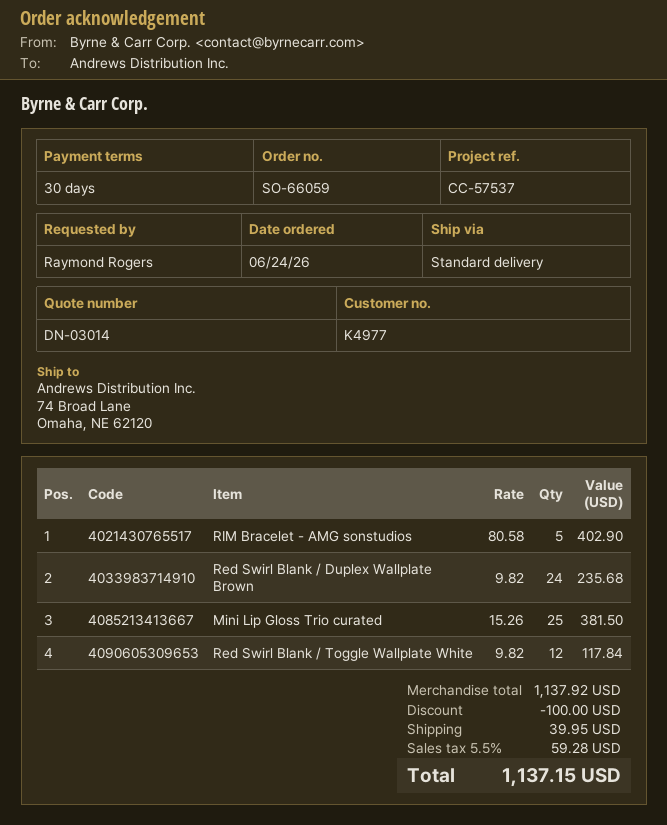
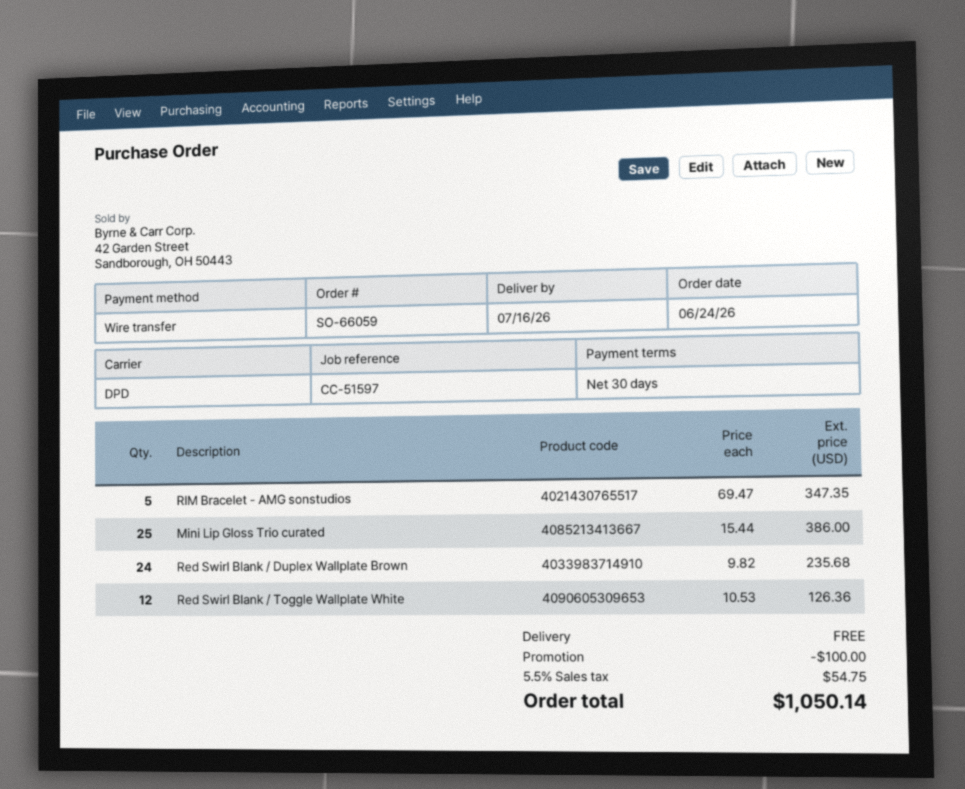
reference: CC-57537 -> CC-51597
shipping method: standard -> DPD
RIM Bracelet - AMG sonstudios: 5 x 80.58 = 402.90 -> 5 x 69.47 = 347.35
Mini Lip Gloss Trio curated: 25 x 15.26 = 381.50 -> 25 x 15.44 = 386.00
Red Swirl Blank / Toggle Wallplate White: 12 x 9.82 = 117.84 -> 12 x 10.53 = 126.36
shipping: 39.95 -> 0.00
tax: 5.5% = 59.28 -> 5.5% = 54.75
total: 1137.15 -> 1050.14

